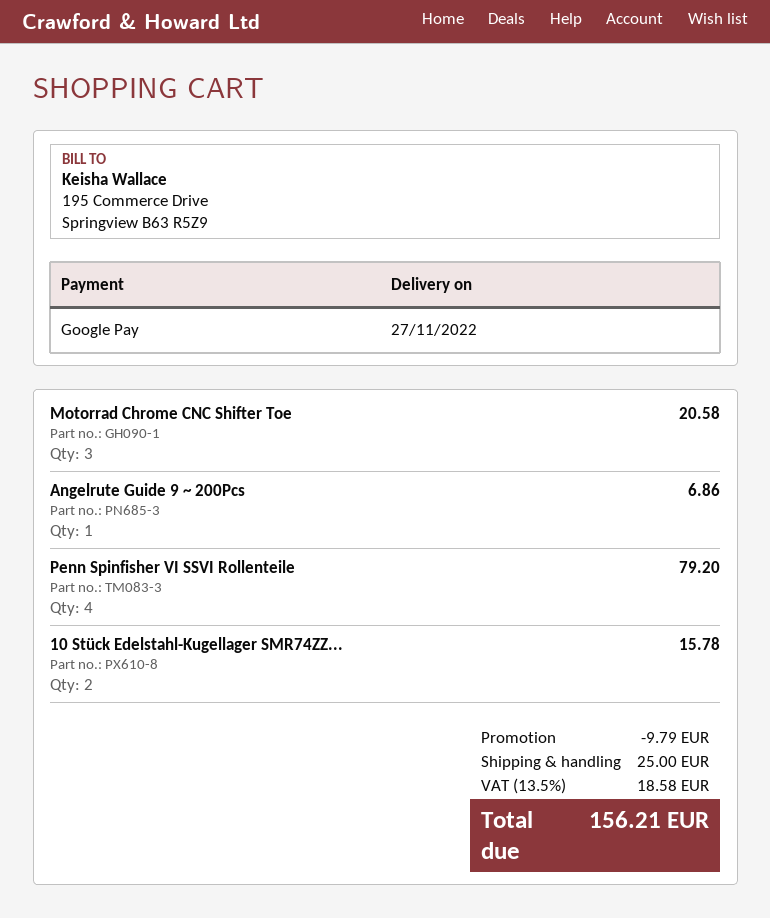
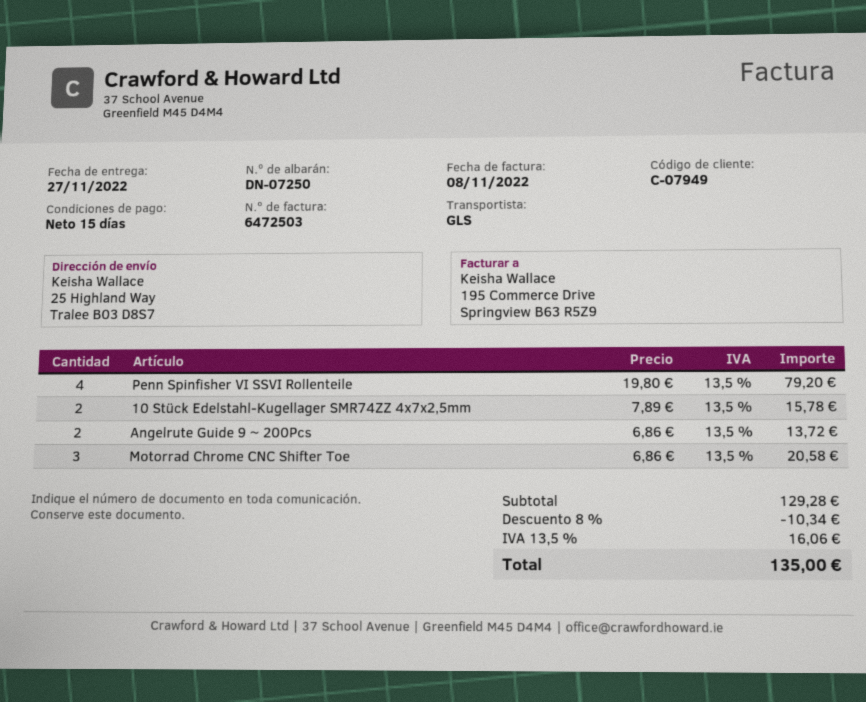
Angelrute Guide 9 ~ 200Pcs: 1 for 6.86 -> 2 for 13.72
discount: 9.79 -> 10.34
shipping: 25.00 -> none
tax: 13.5% = 18.58 -> 13.5% = 16.06
total: 156.21 -> 135.00

